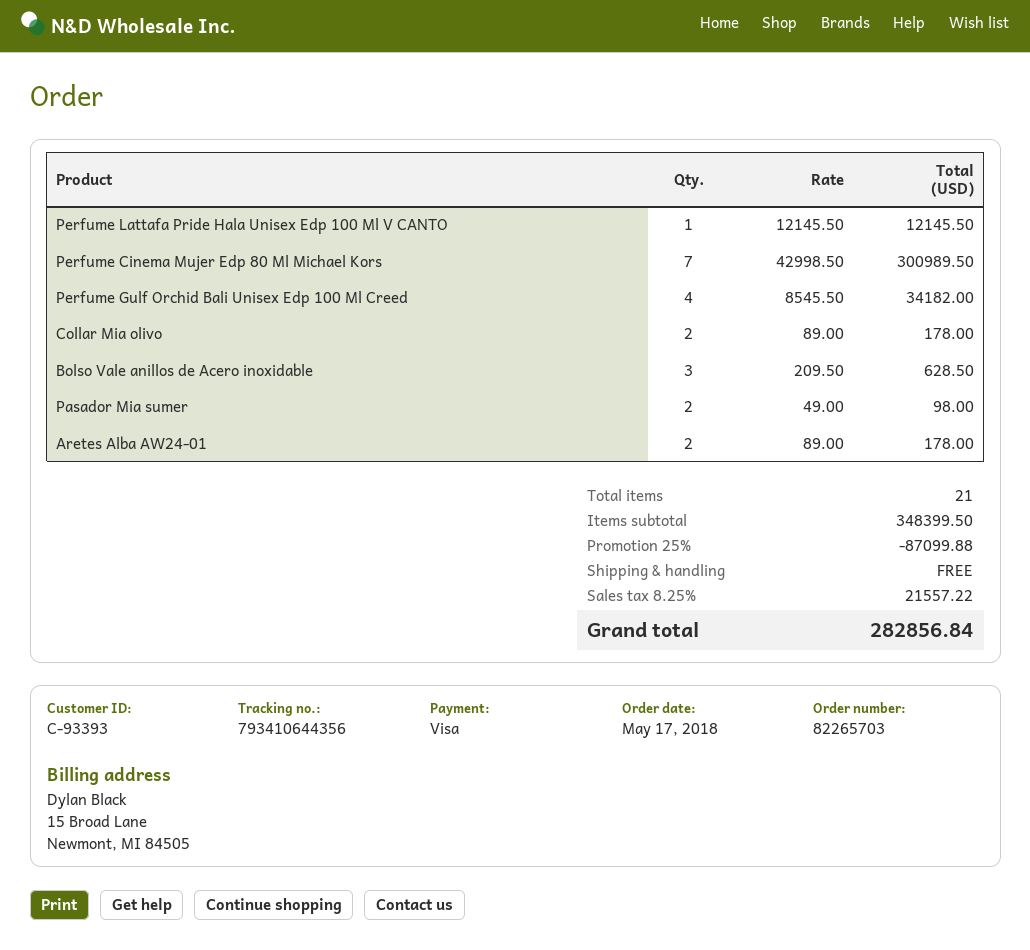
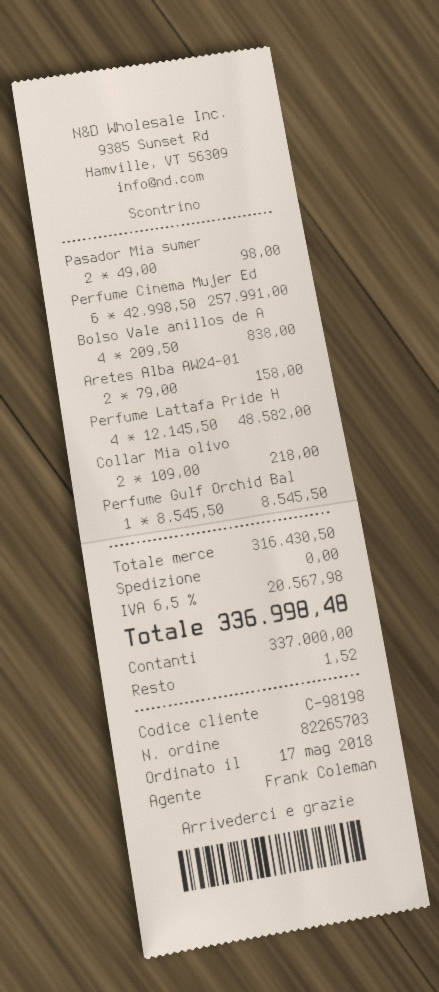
customer number: C-93393 -> C-98198
payment method: Visa -> cash
Perfume Lattafa Pride Hala Unisex Edp 100 Ml V CANTO: 1 x 12145.50 = 12145.50 -> 4 x 12145.50 = 48582.00
Perfume Cinema Mujer Edp 80 Ml Michael Kors: 7 x 42998.50 = 300989.50 -> 6 x 42998.50 = 257991.00
Perfume Gulf Orchid Bali Unisex Edp 100 Ml Creed: 4 x 8545.50 = 34182.00 -> 1 x 8545.50 = 8545.50
Collar Mia olivo: 2 x 89.00 = 178.00 -> 2 x 109.00 = 218.00
Bolso Vale anillos de Acero inoxidable: 3 x 209.50 = 628.50 -> 4 x 209.50 = 838.00
Aretes Alba AW24-01: 2 x 89.00 = 178.00 -> 2 x 79.00 = 158.00
subtotal: 348399.50 -> 316430.50
discount: 25% = 87099.88 -> none
tax: 8.25% = 21557.22 -> 6.5% = 20567.98
total: 282856.84 -> 336998.48

